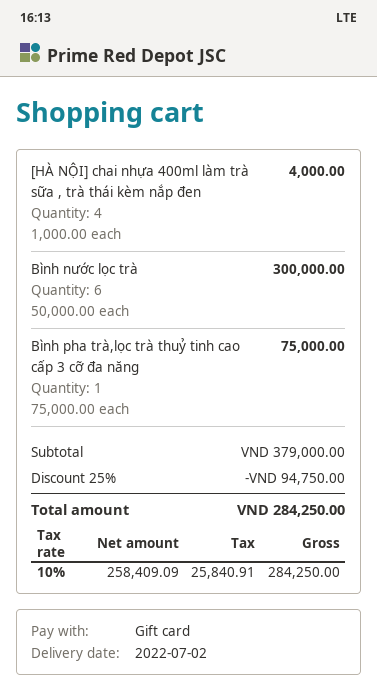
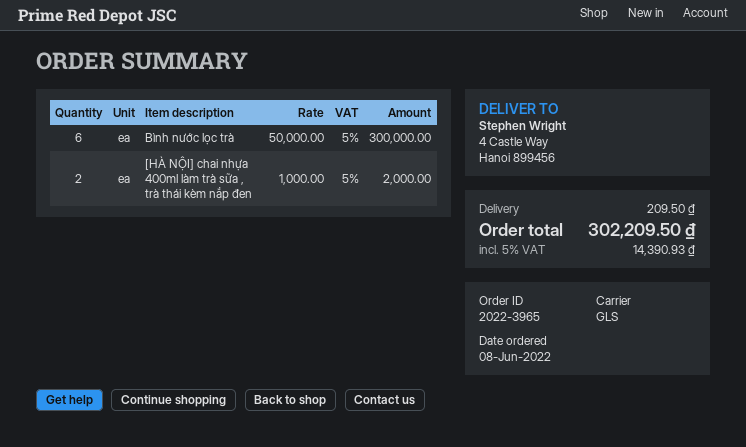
[HÀ NỘI] chai nhựa 400ml làm trà sữa , trà thái kèm nắp đen: 4 x 1000.00 = 4000.00 -> 2 x 1000.00 = 2000.00
Bình pha trà,lọc trà thuỷ tinh cao cấp 3 cỡ đa năng: 1 x 75000.00 = 75000.00 -> none
discount: 25% = 94750.00 -> none
shipping: none -> 209.50
tax: 10% = 25840.91 -> 5% = 14390.93
total: 284250.00 -> 302209.50

